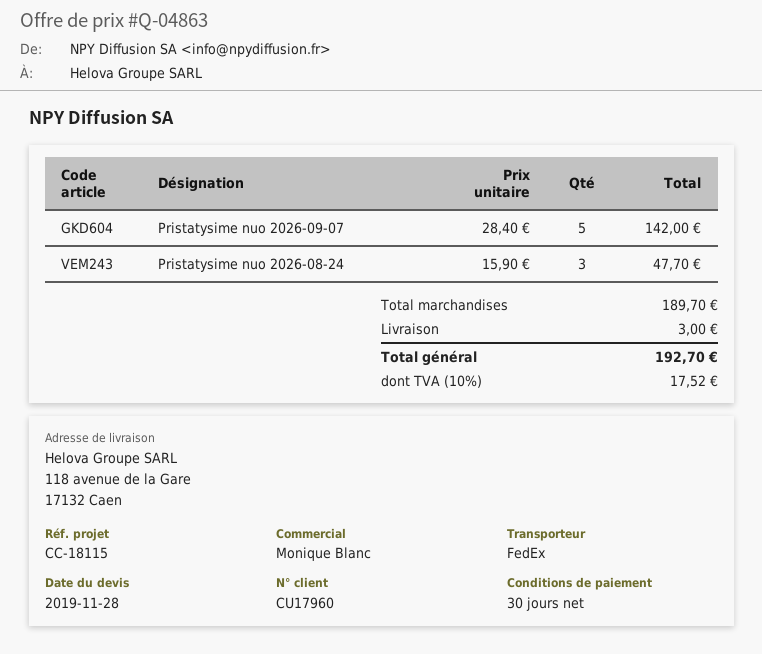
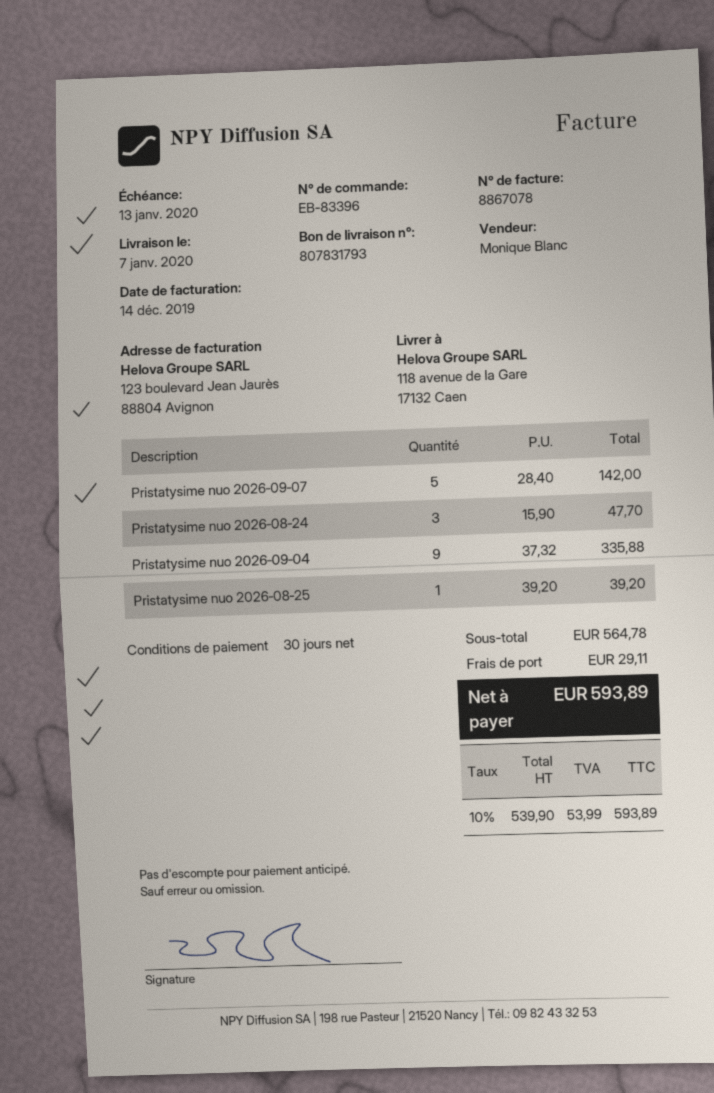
Pristatysime nuo 2026‑09‑04: none -> 9 x 37.32 = 335.88
Pristatysime nuo 2026‑08‑25: none -> 1 x 39.20 = 39.20
subtotal: 189.70 -> 564.78
shipping: 3.00 -> 29.11
tax: 10% = 17.52 -> 10% = 53.99
total: 192.70 -> 593.89

